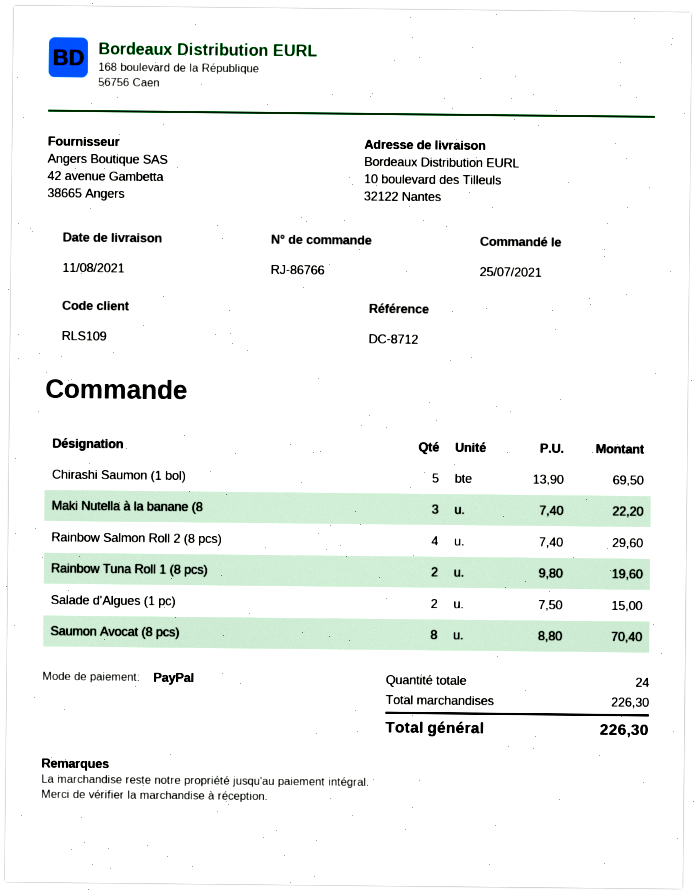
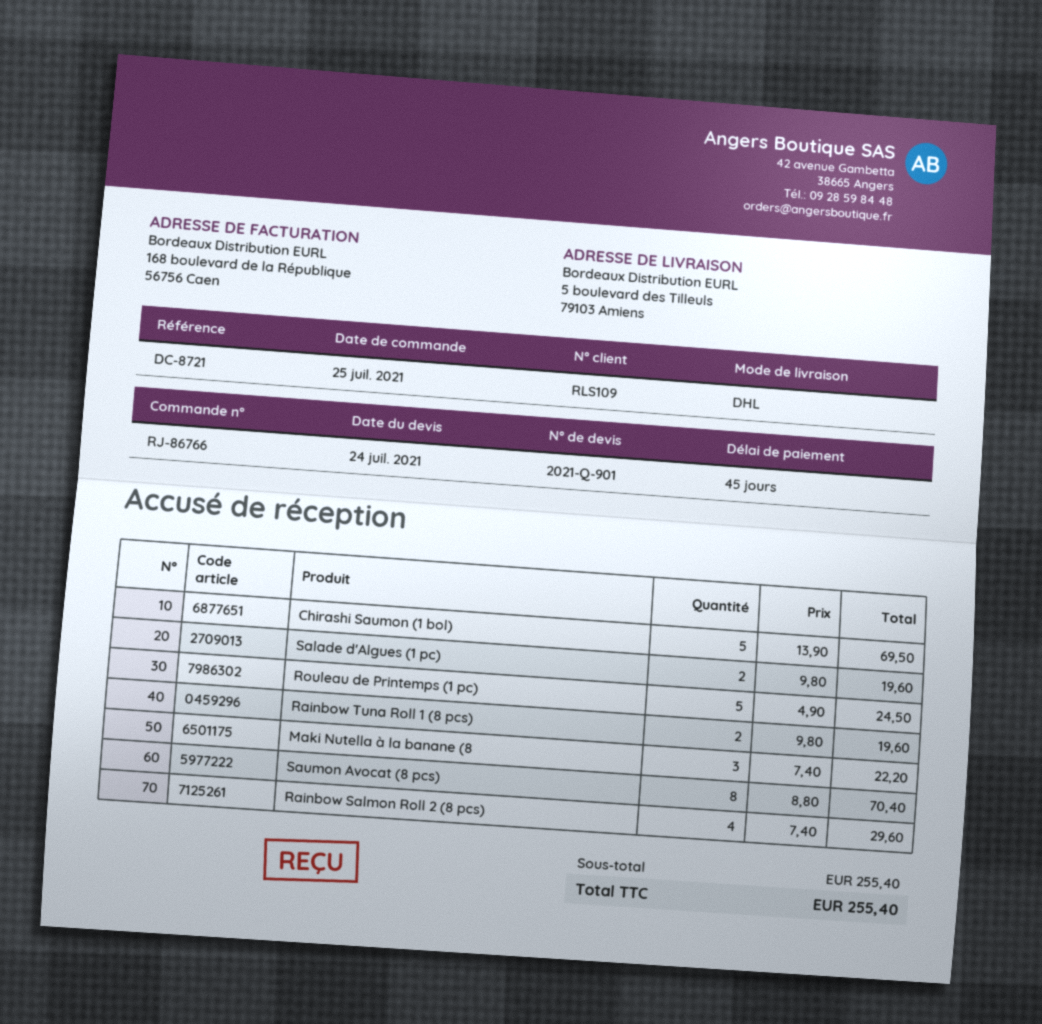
reference: DC-8712 -> DC-8721
ship to: 10 boulevard des Tilleuls, 32122 Nantes -> 5 boulevard des Tilleuls, 79103 Amiens
Salade d'Algues (1 pc): 2 x 7.50 = 15.00 -> 2 x 9.80 = 19.60
Rouleau de Printemps (1 pc): none -> 5 x 4.90 = 24.50
subtotal: 226.30 -> 255.40
total: 226.30 -> 255.40

